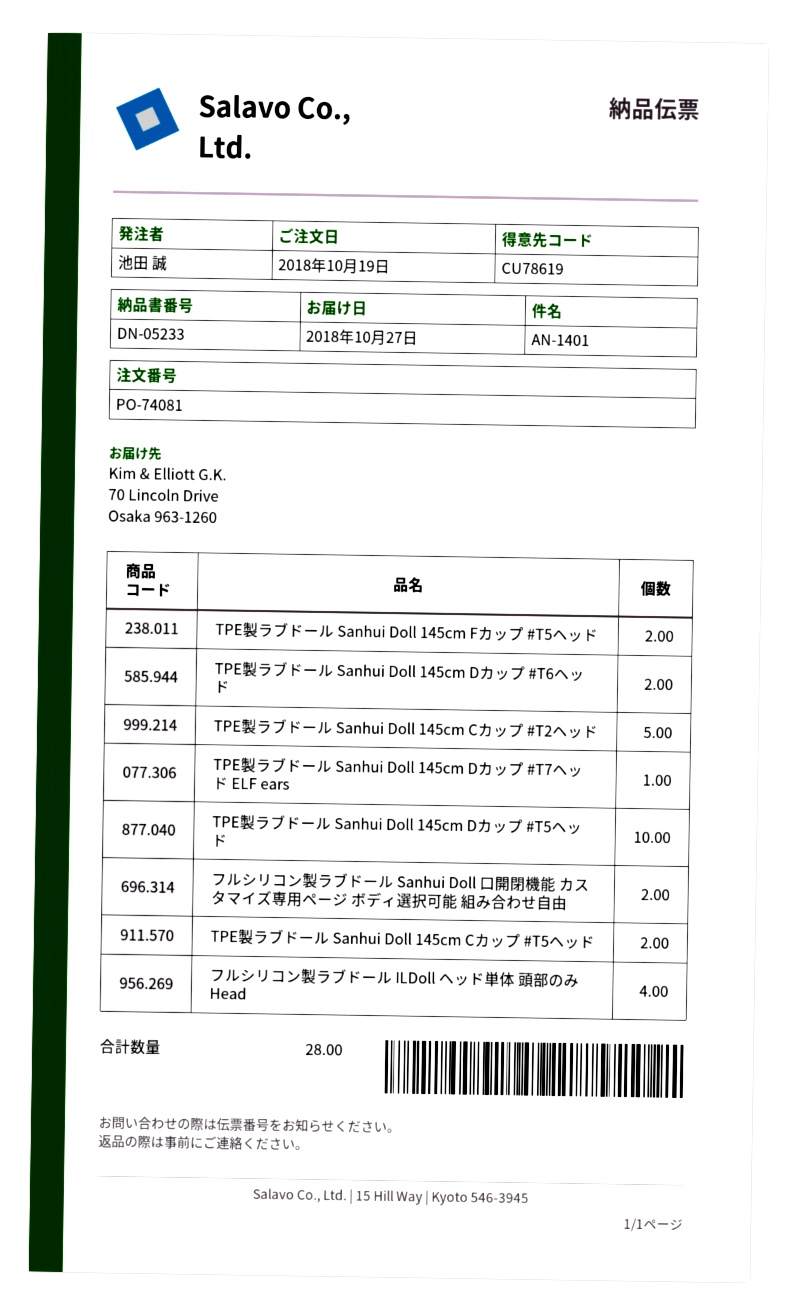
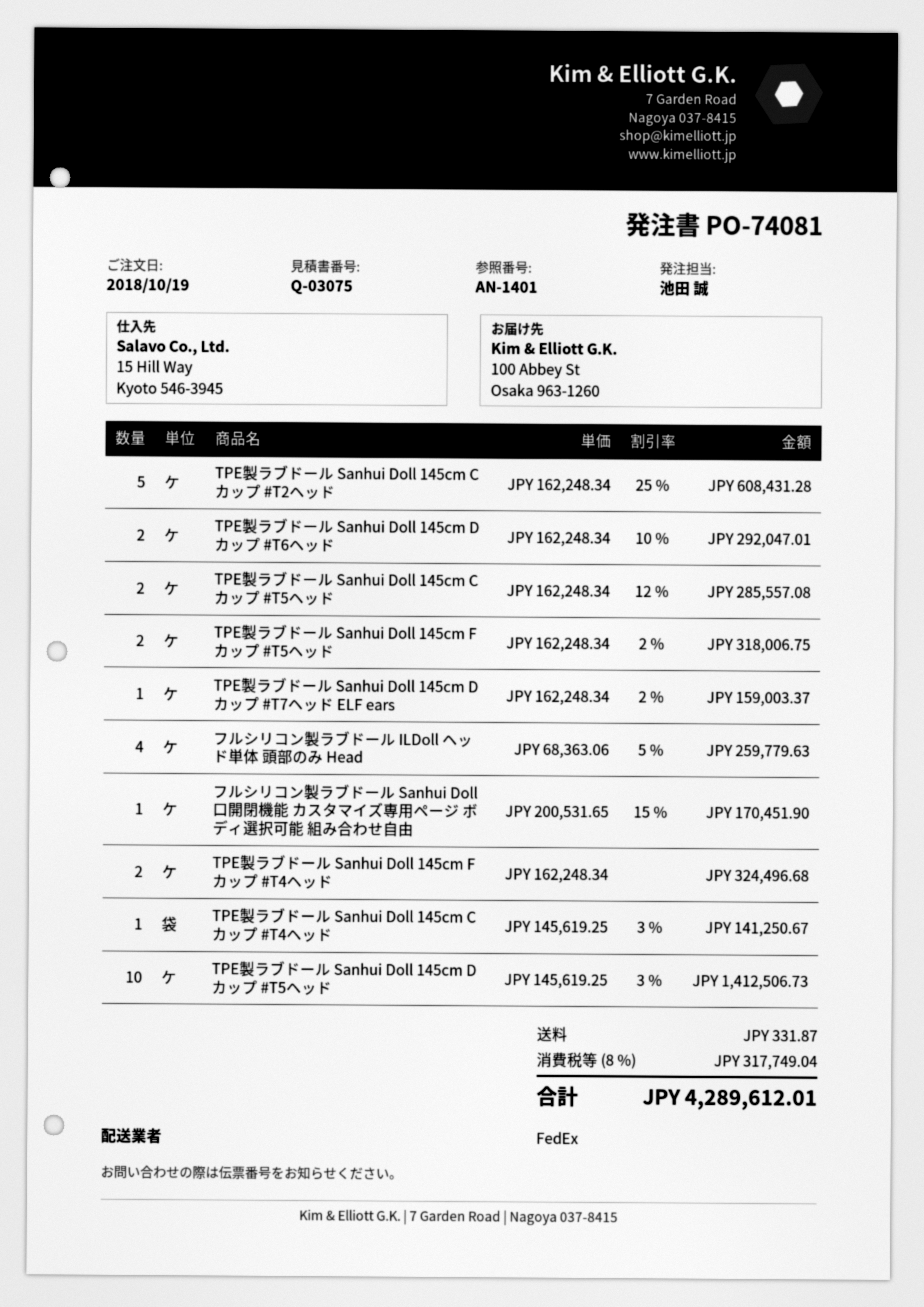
ship to: 70 Lincoln Drive, Osaka 963-1260 -> 100 Abbey St, Osaka 963-1260
フルシリコン製ラブドール Sanhui Doll 口開閉機能 カスタマイズ専用ページ ボディ選択可能 組み合わせ自由: 2 -> 1
TPE製ラブドール Sanhui Doll 145cm Fカップ #T4ヘッド: none -> 2
TPE製ラブドール Sanhui Doll 145cm Cカップ #T4ヘッド: none -> 1

